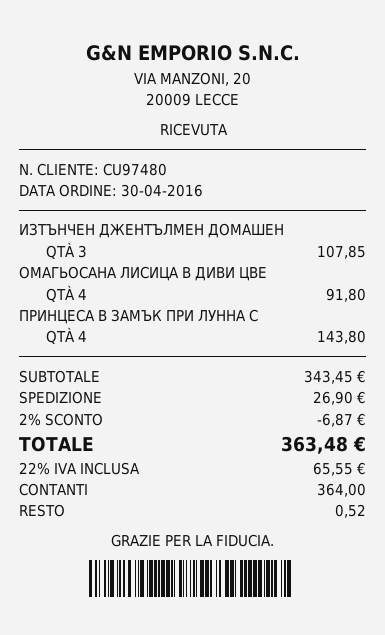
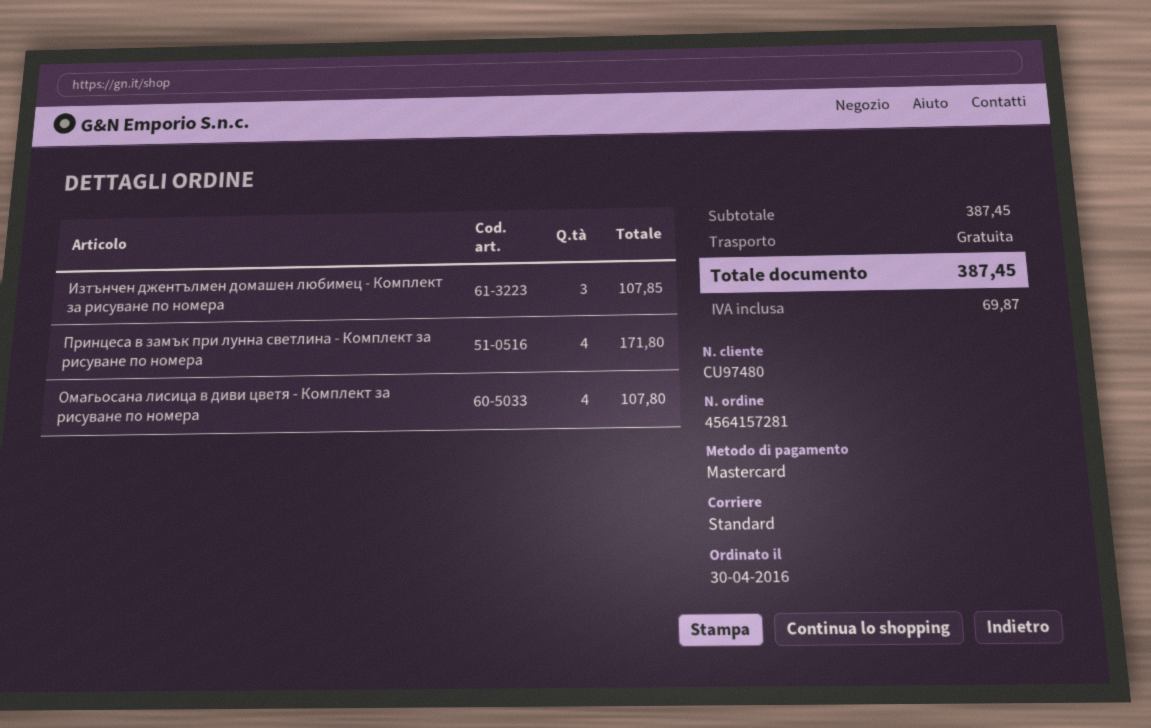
payment method: cash -> Mastercard
ОМАГЬОСАНА ЛИСИЦА В ДИВИ ЦВЕ: 4 for 91.80 -> 4 for 107.80
ПРИНЦЕСА В ЗАМЪК ПРИ ЛУННА С: 4 for 143.80 -> 4 for 171.80
subtotal: 343.45 -> 387.45
discount: 2% = 6.87 -> none
shipping: 26.90 -> 0.00
tax: 65.55 -> 69.87
total: 363.48 -> 387.45

